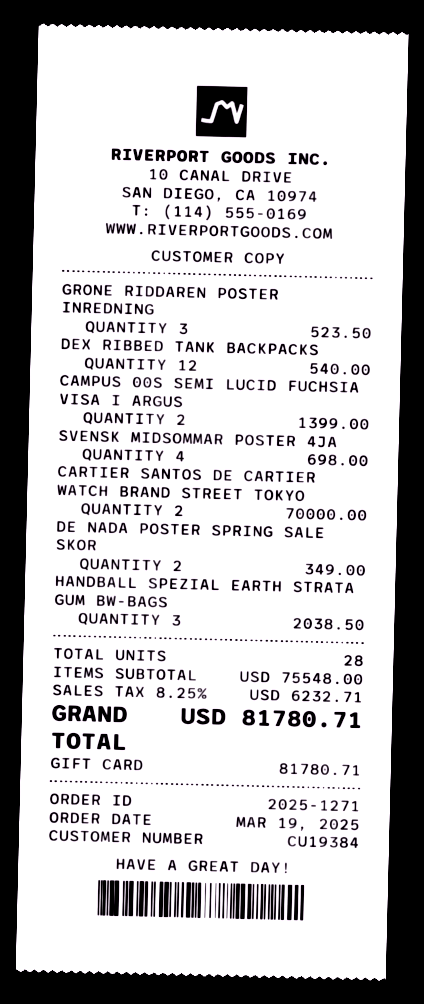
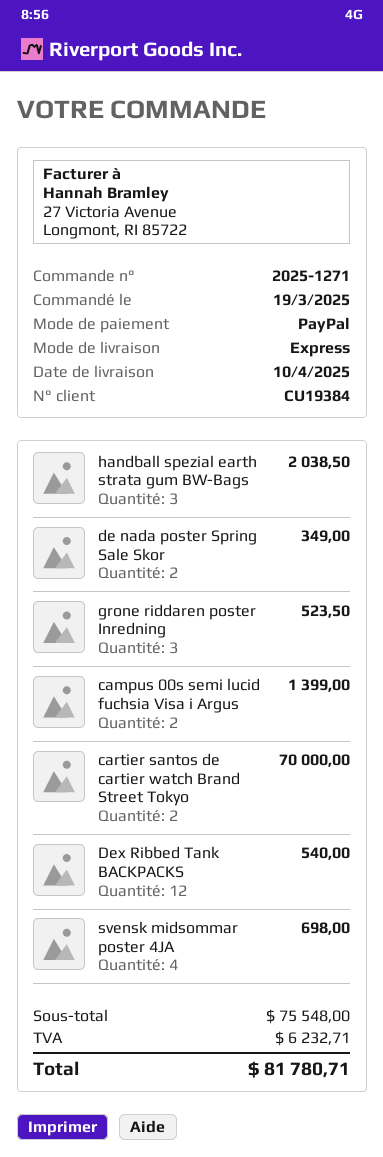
payment method: gift card -> PayPal

